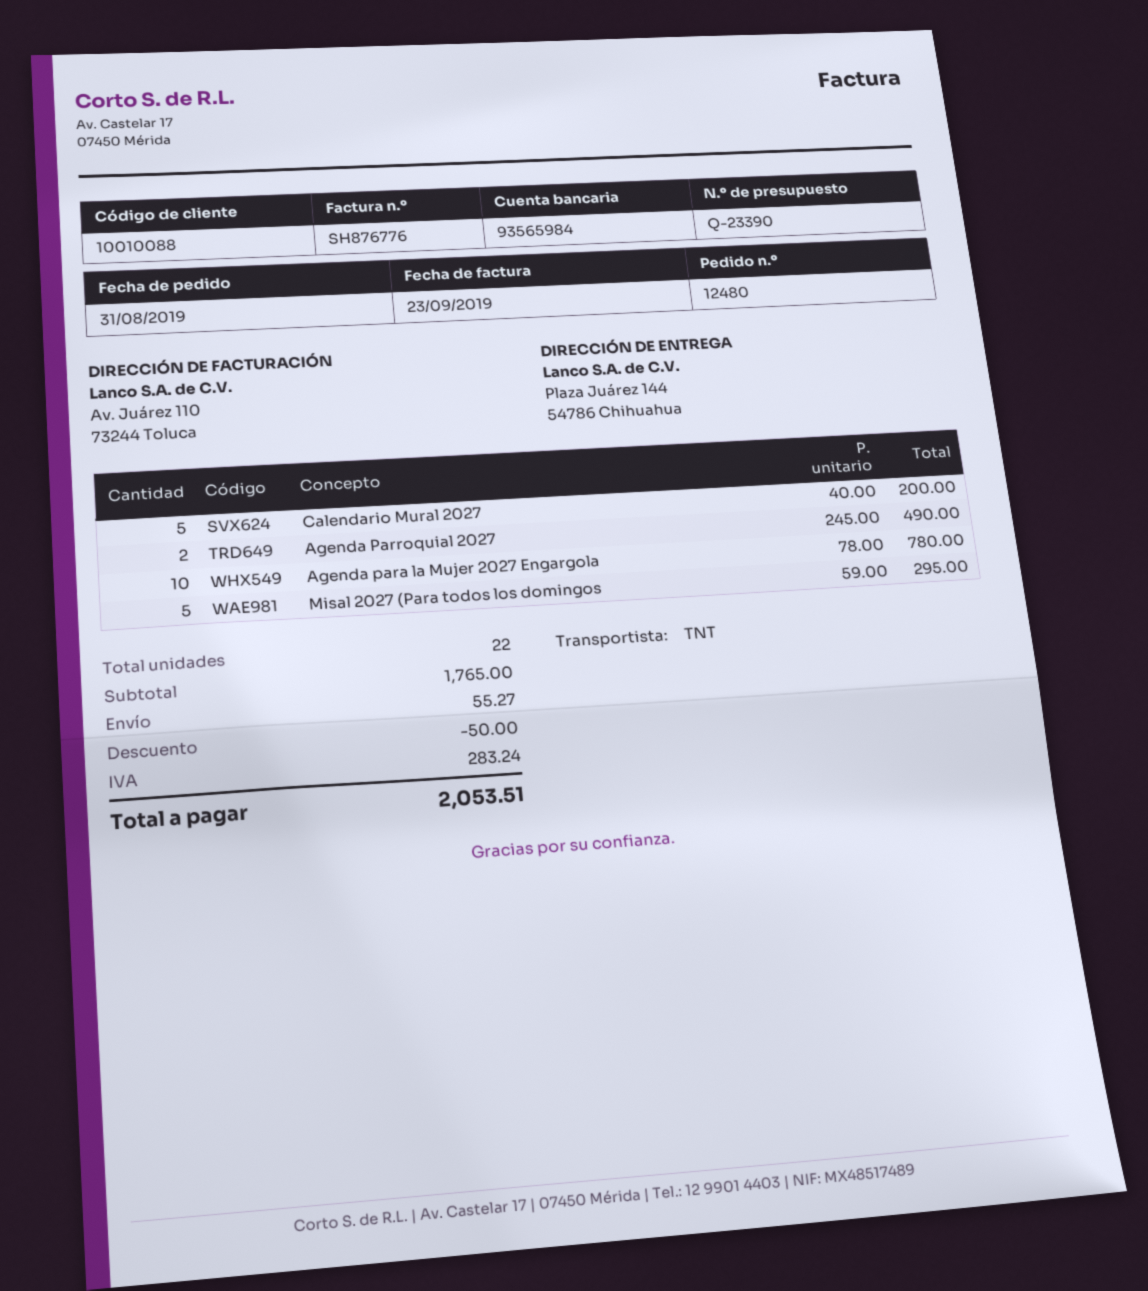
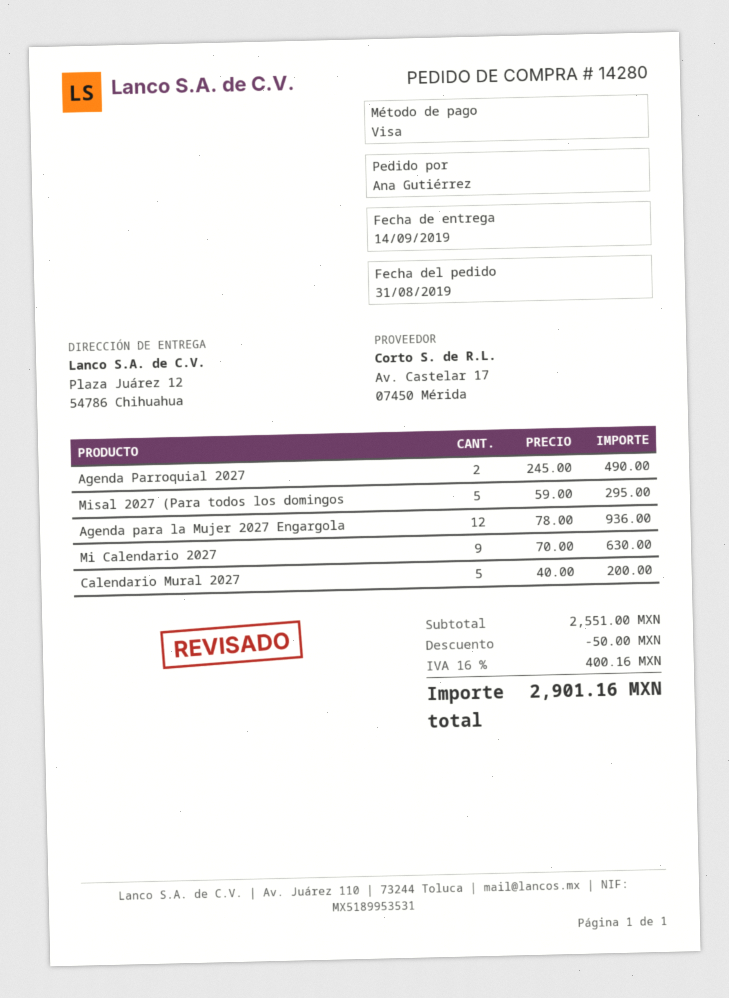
order number: 12480 -> 14280
ship to: Plaza Juárez 144, 54786 Chihuahua -> Plaza Juárez 12, 54786 Chihuahua
Agenda para la Mujer 2027 Engargola: 10 x 78.00 = 780.00 -> 12 x 78.00 = 936.00
Mi Calendario 2027: none -> 9 x 70.00 = 630.00
subtotal: 1765.00 -> 2551.00
shipping: 55.27 -> none
tax: 283.24 -> 400.16
total: 2053.51 -> 2901.16

